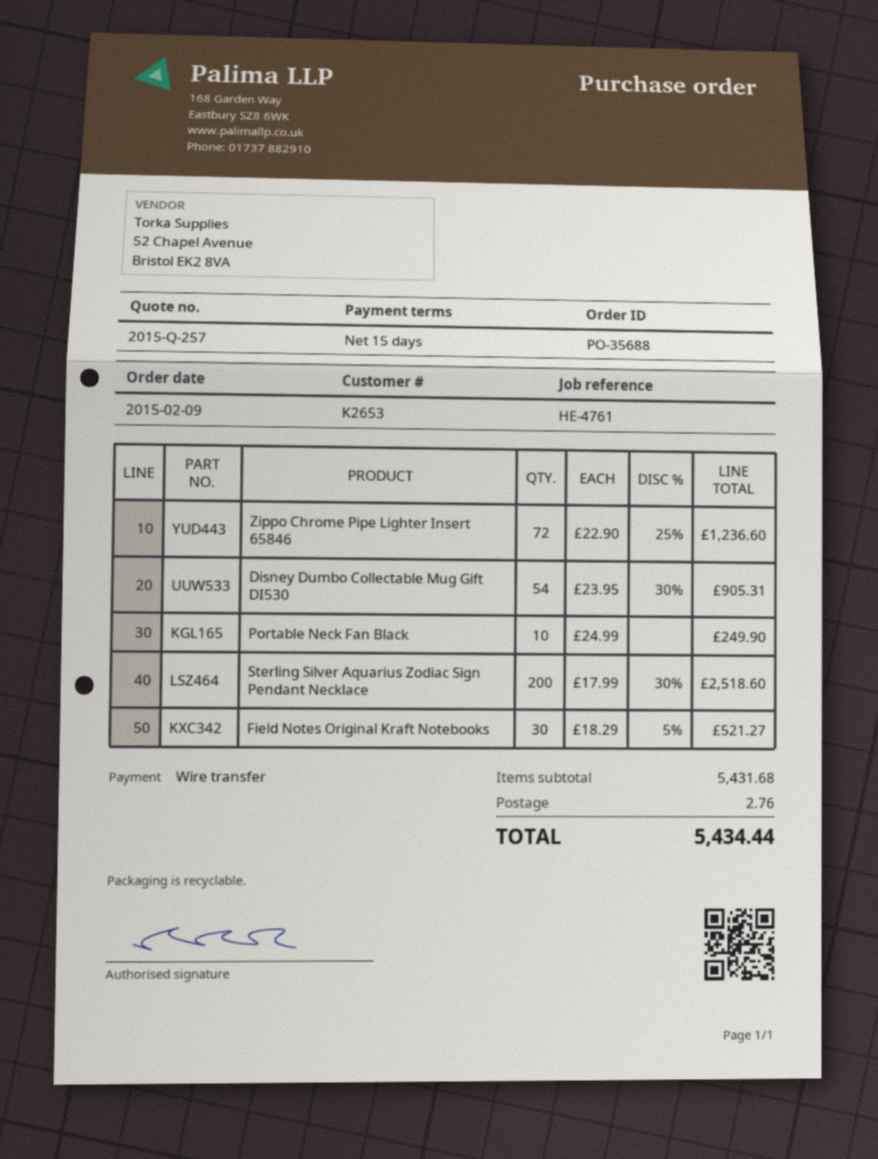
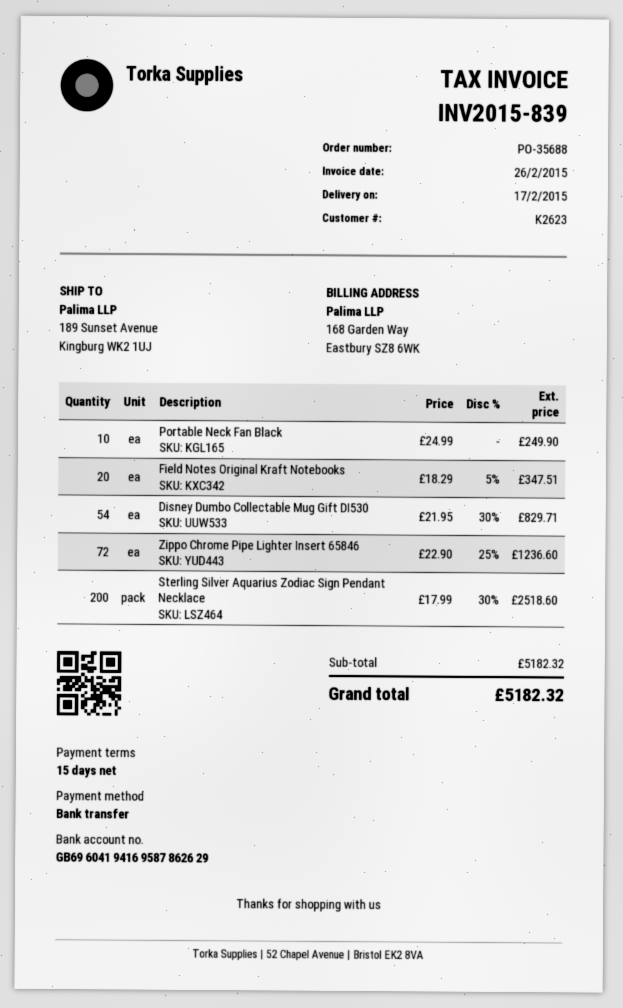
customer number: K2653 -> K2623
Disney Dumbo Collectable Mug Gift DI530: 54 x 23.95 - 30% = 905.31 -> 54 x 21.95 - 30% = 829.71
Field Notes Original Kraft Notebooks: 30 x 18.29 - 5% = 521.27 -> 20 x 18.29 - 5% = 347.51
subtotal: 5431.68 -> 5182.32
shipping: 2.76 -> none
total: 5434.44 -> 5182.32

